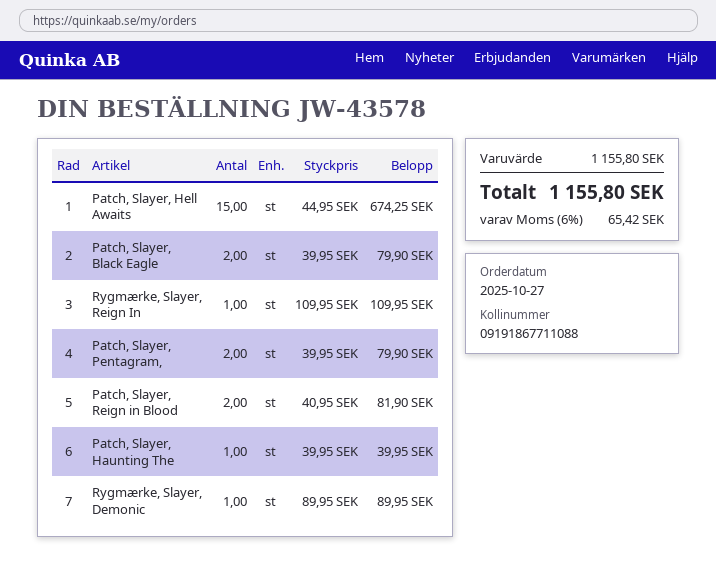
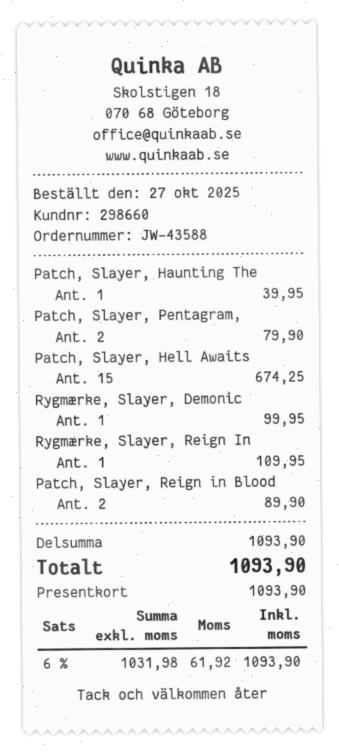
order number: JW-43578 -> JW-43588
Patch, Slayer, Black Eagle: 2 for 79.90 -> none
Patch, Slayer, Reign in Blood: 2 for 81.90 -> 2 for 89.90
Rygmærke, Slayer, Demonic: 1 for 89.95 -> 1 for 99.95
subtotal: 1155.80 -> 1093.90
tax: 6% = 65.42 -> 6% = 61.92
total: 1155.80 -> 1093.90

